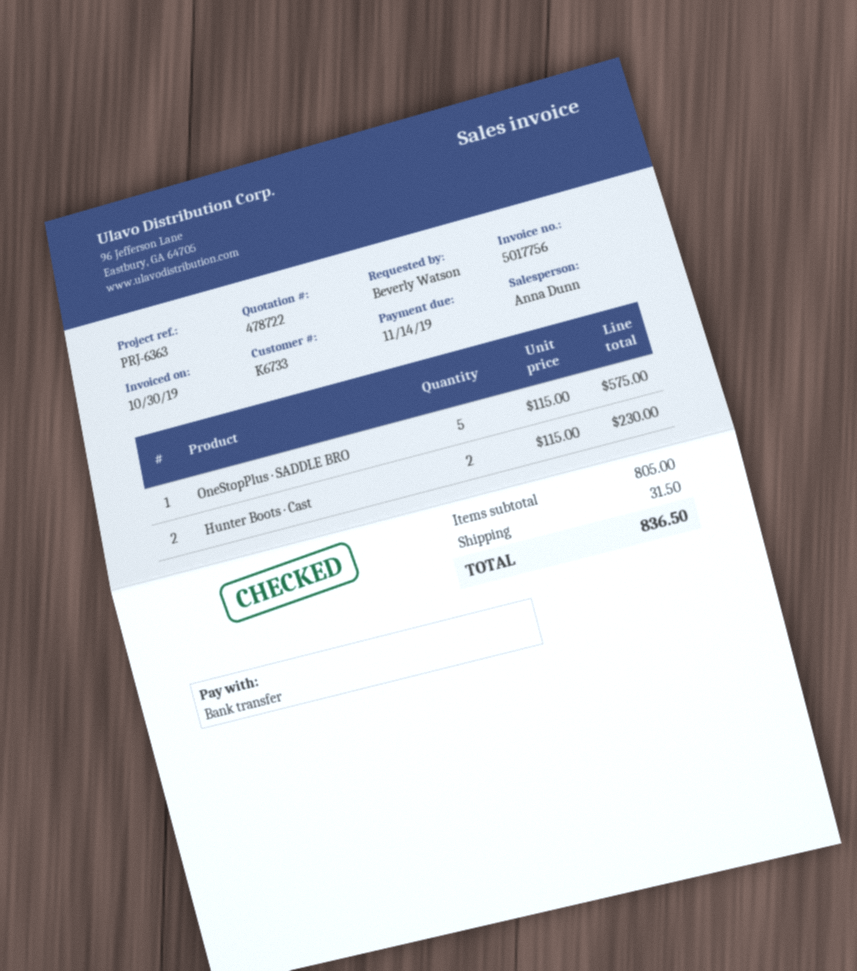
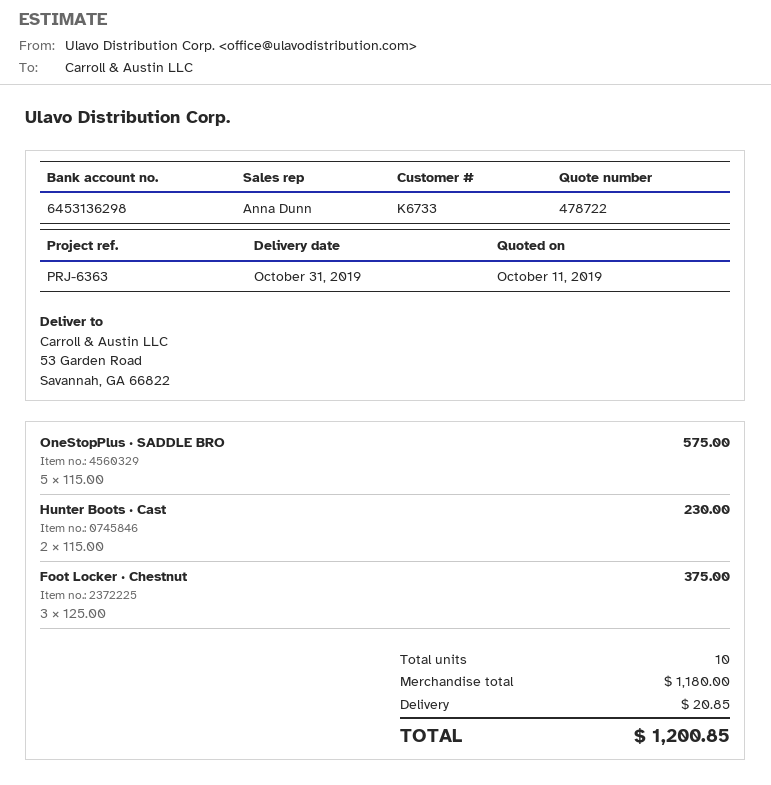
Foot Locker · Chestnut: none -> 3 x 125.00 = 375.00
subtotal: 805.00 -> 1180.00
shipping: 31.50 -> 20.85
total: 836.50 -> 1200.85

